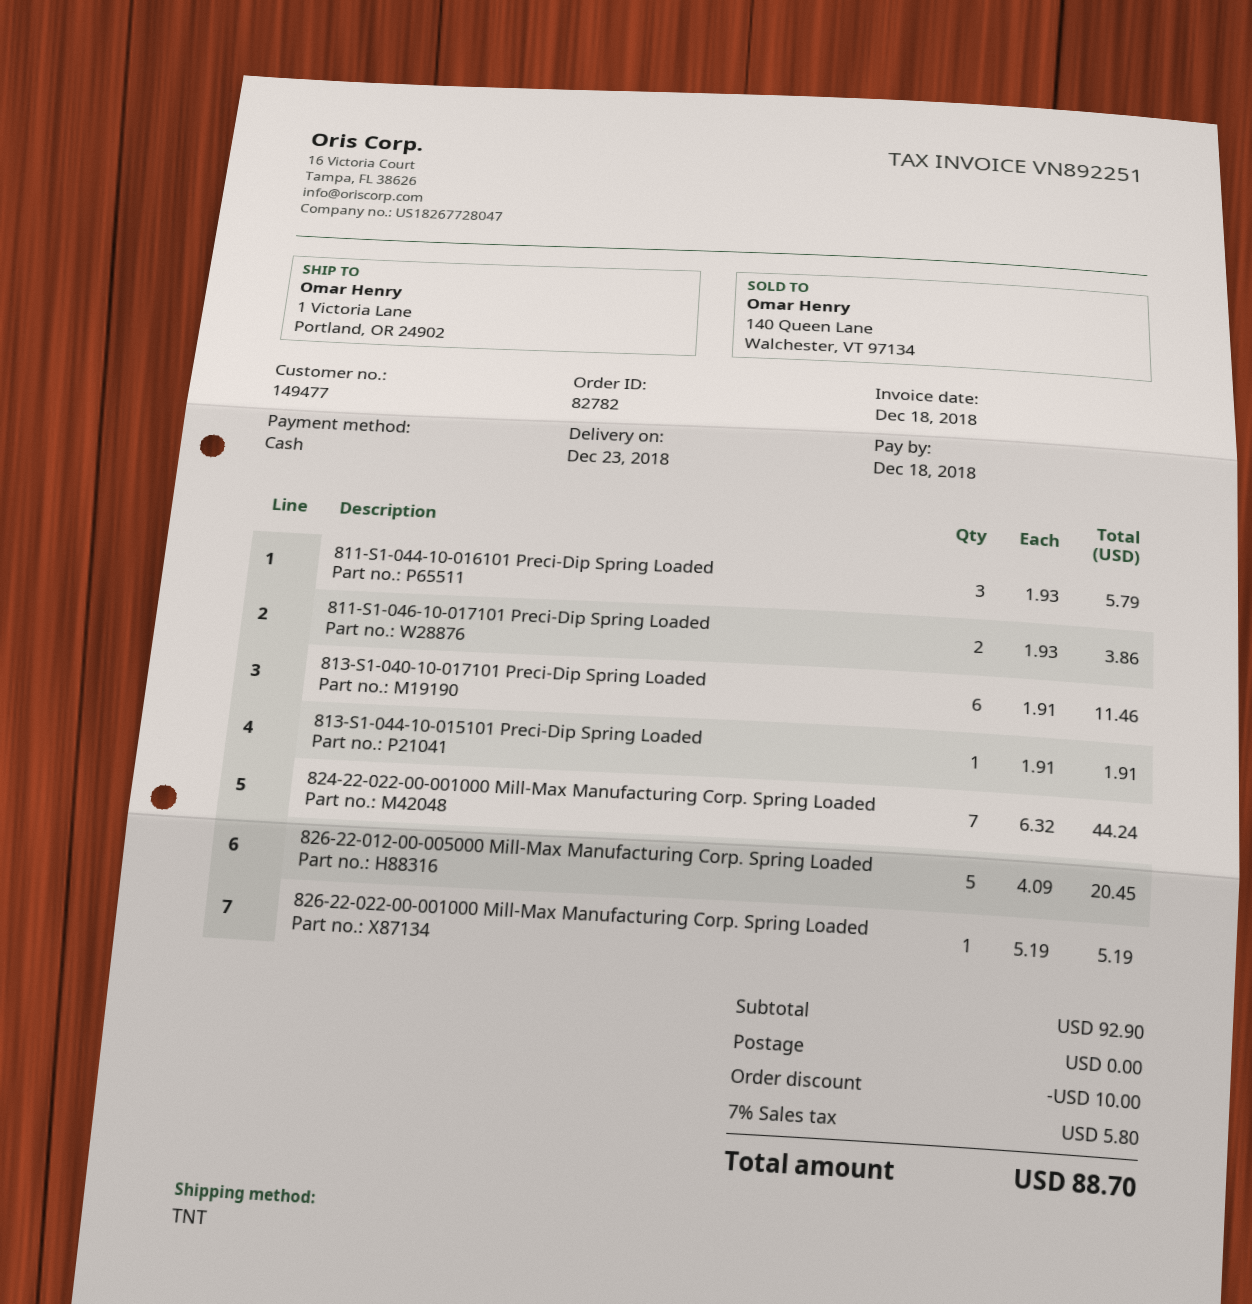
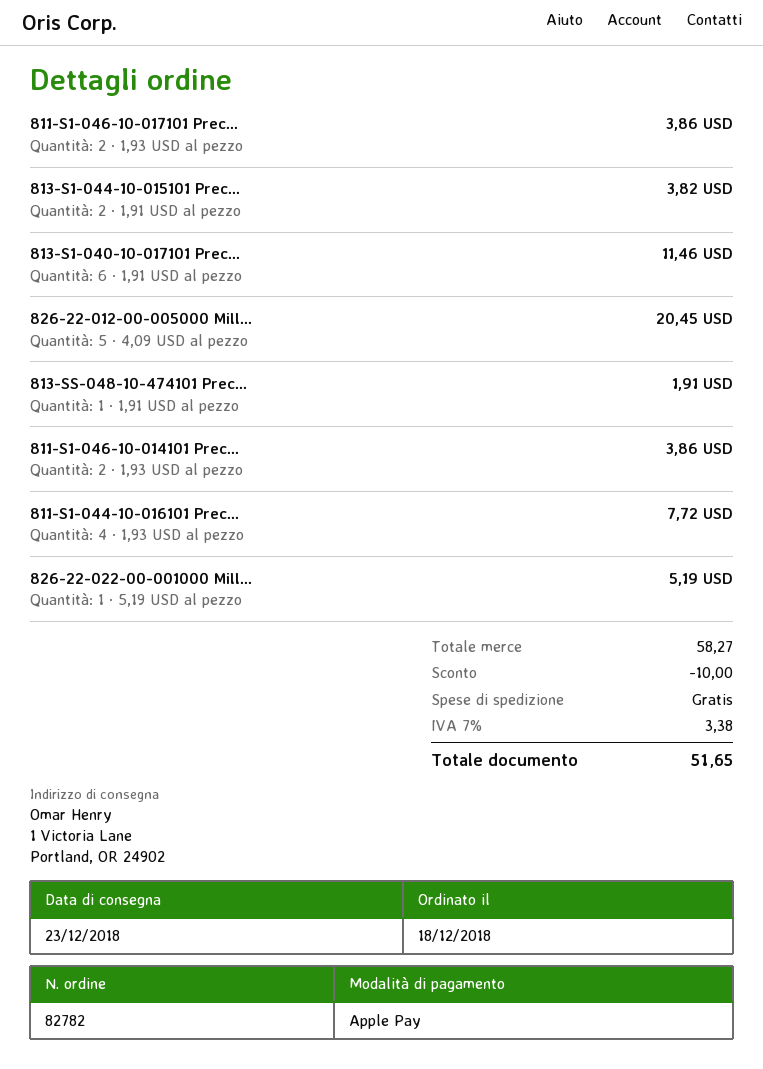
payment method: cash -> Apple Pay
811-S1-044-10-016101 Preci-Dip Spring Loaded: 3 x 1.93 = 5.79 -> 4 x 1.93 = 7.72
813-S1-044-10-015101 Preci-Dip Spring Loaded: 1 x 1.91 = 1.91 -> 2 x 1.91 = 3.82
824-22-022-00-001000 Mill-Max Manufacturing Corp. Spring Loaded: 7 x 6.32 = 44.24 -> none
813-SS-048-10-474101 Prec...: none -> 1 x 1.91 = 1.91
811-S1-046-10-014101 Prec...: none -> 2 x 1.93 = 3.86
subtotal: 92.90 -> 58.27
tax: 7% = 5.80 -> 7% = 3.38
total: 88.70 -> 51.65

